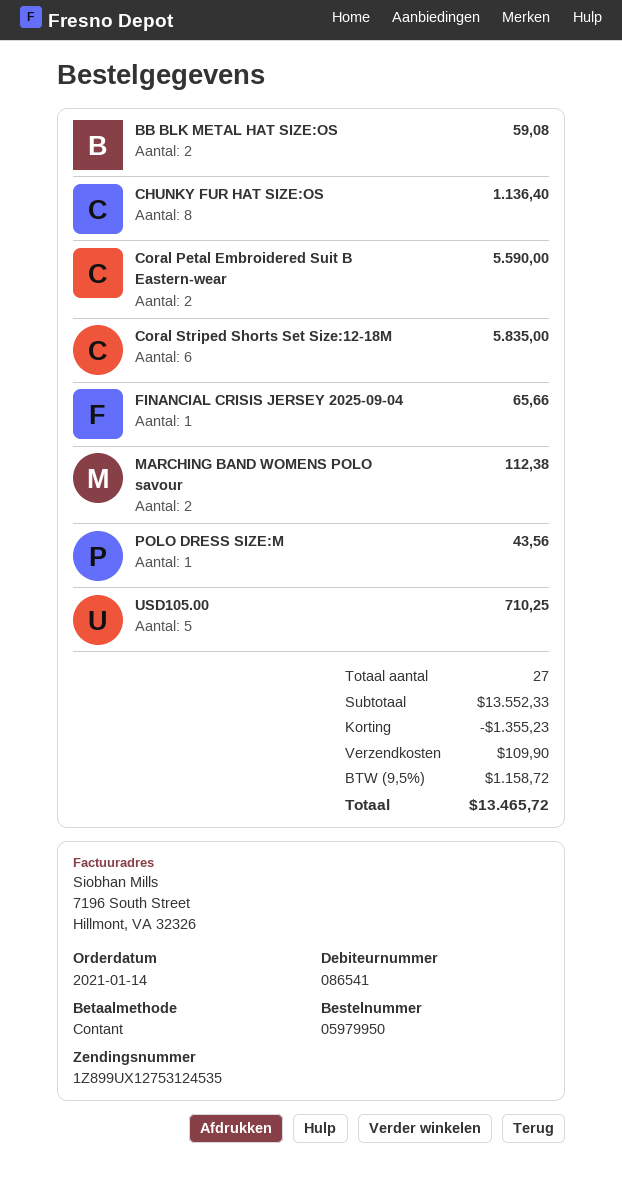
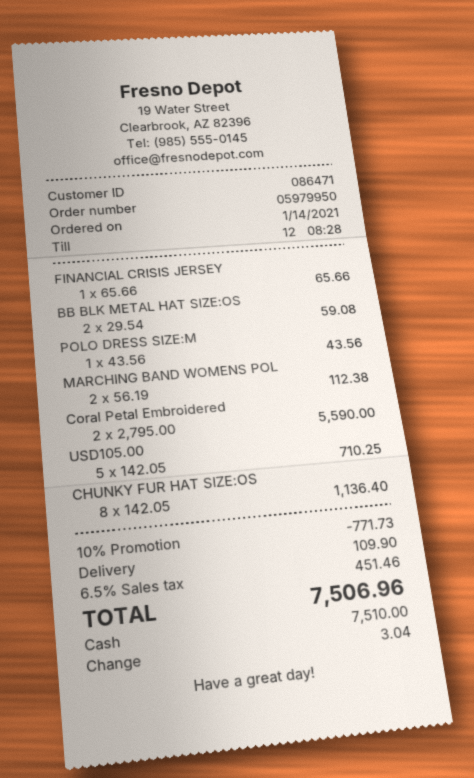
customer number: 086541 -> 086471
Coral Striped Shorts Set Size:12-18M: 6 for 5835.00 -> none
discount: 1355.23 -> 771.73
tax: 9.5% = 1158.72 -> 6.5% = 451.46
total: 13465.72 -> 7506.96

